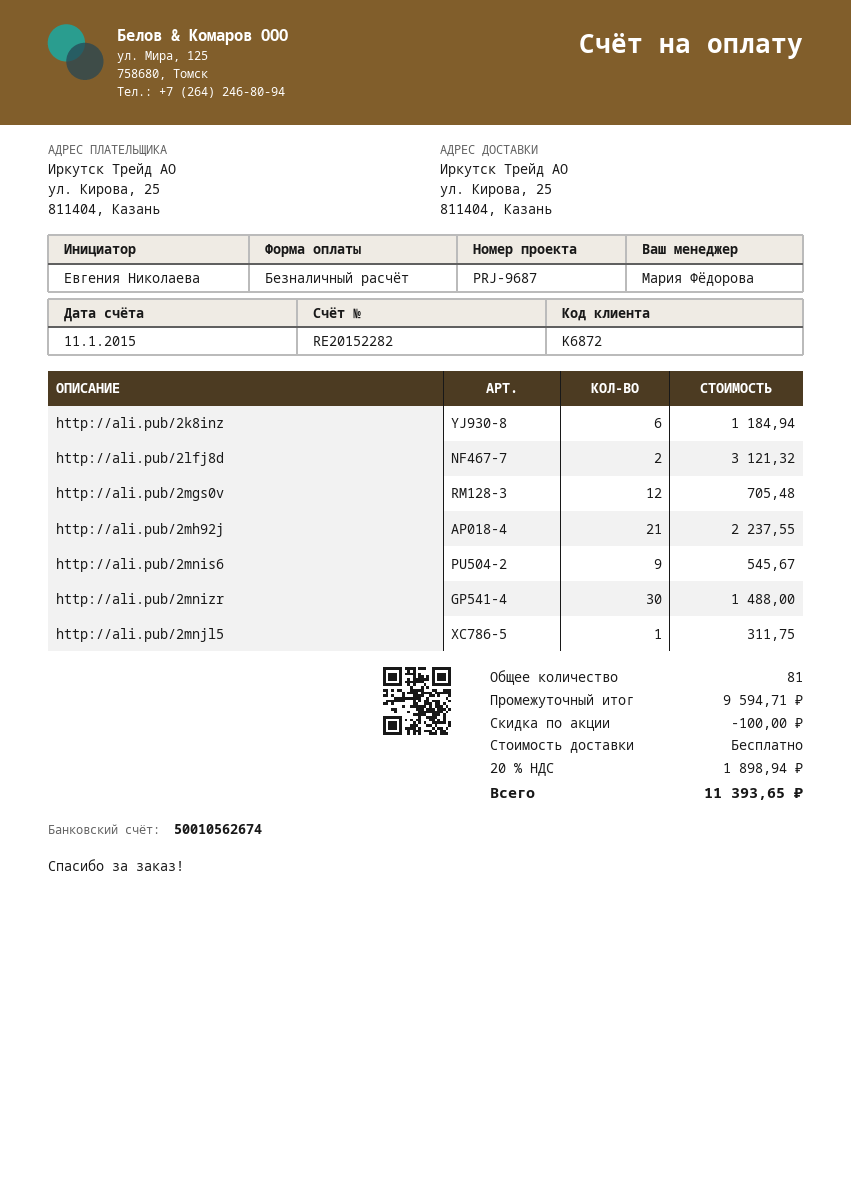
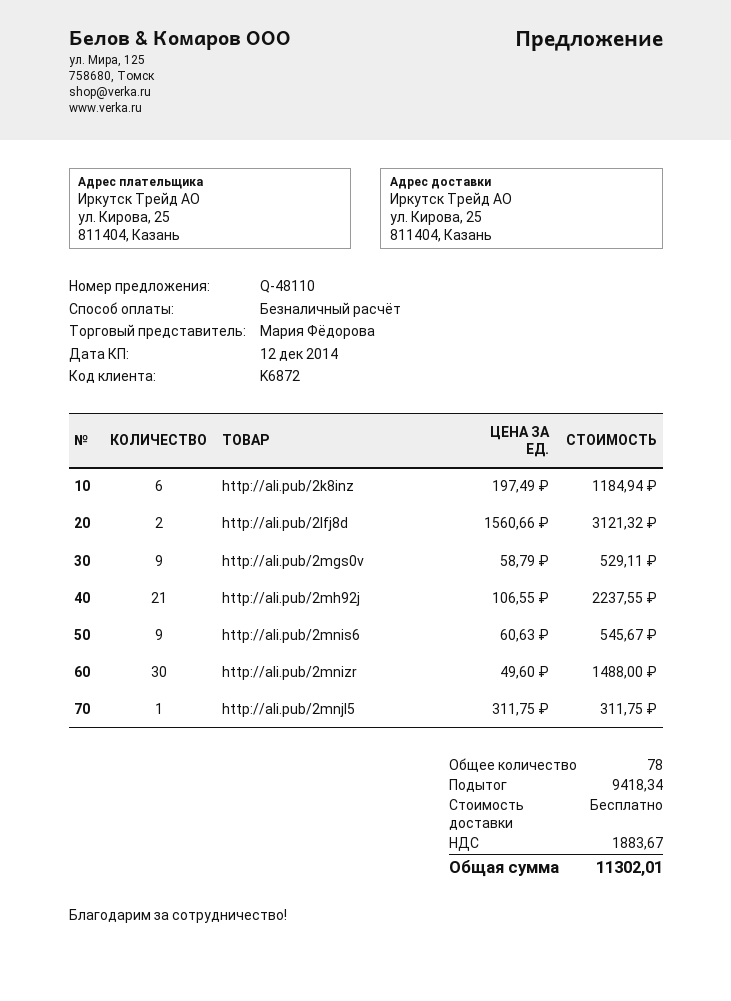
http://ali.pub/2mgs0v: 12 for 705.48 -> 9 for 529.11
total quantity: 81 -> 78
subtotal: 9594.71 -> 9418.34
discount: 100.00 -> none
tax: 1898.94 -> 1883.67
total: 11393.65 -> 11302.01

